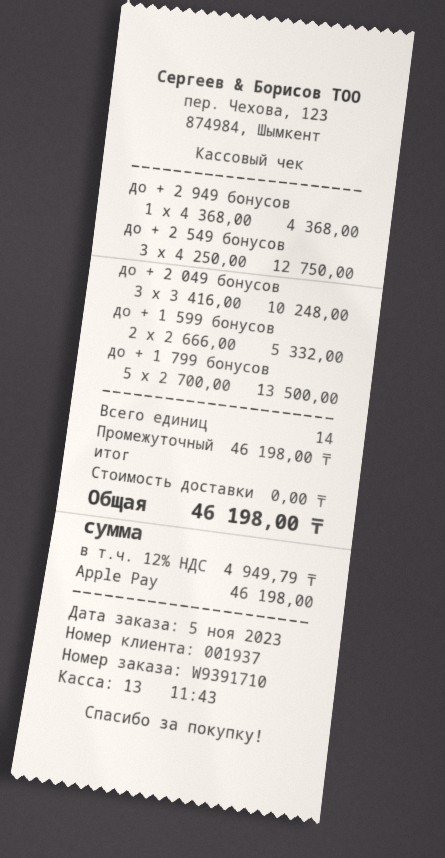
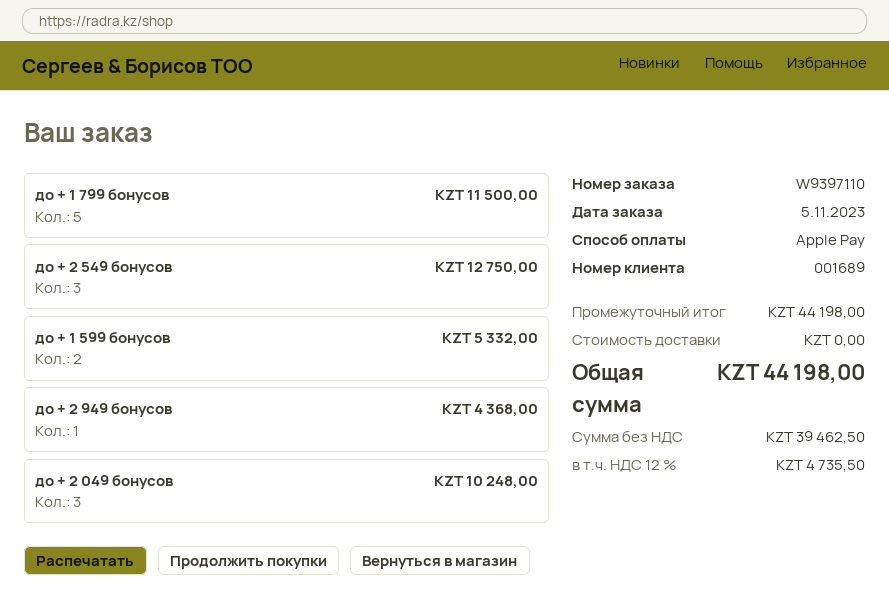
order number: W9391710 -> W9397110
customer number: 001937 -> 001689
до + 1 799 бонусов: 5 for 13500.00 -> 5 for 11500.00
subtotal: 46198.00 -> 44198.00
tax: 12% = 4949.79 -> 12% = 4735.50
total: 46198.00 -> 44198.00

